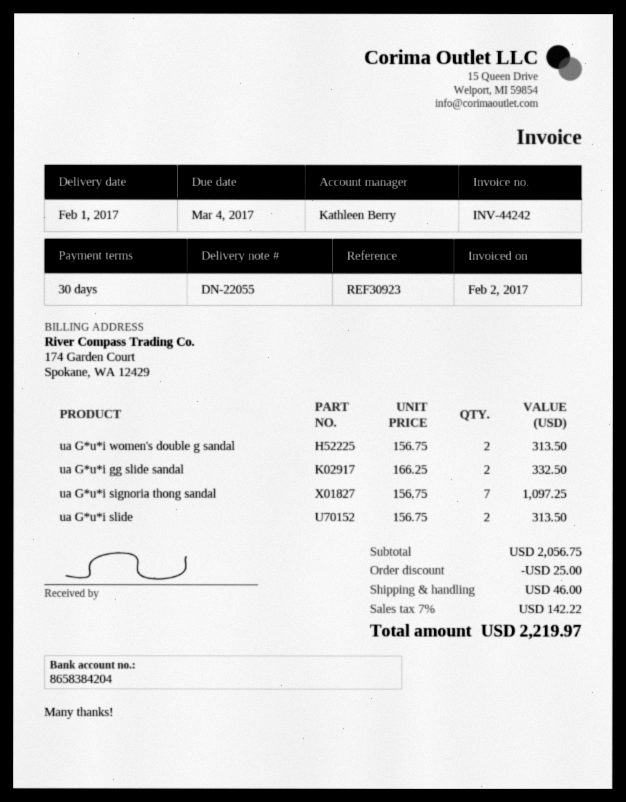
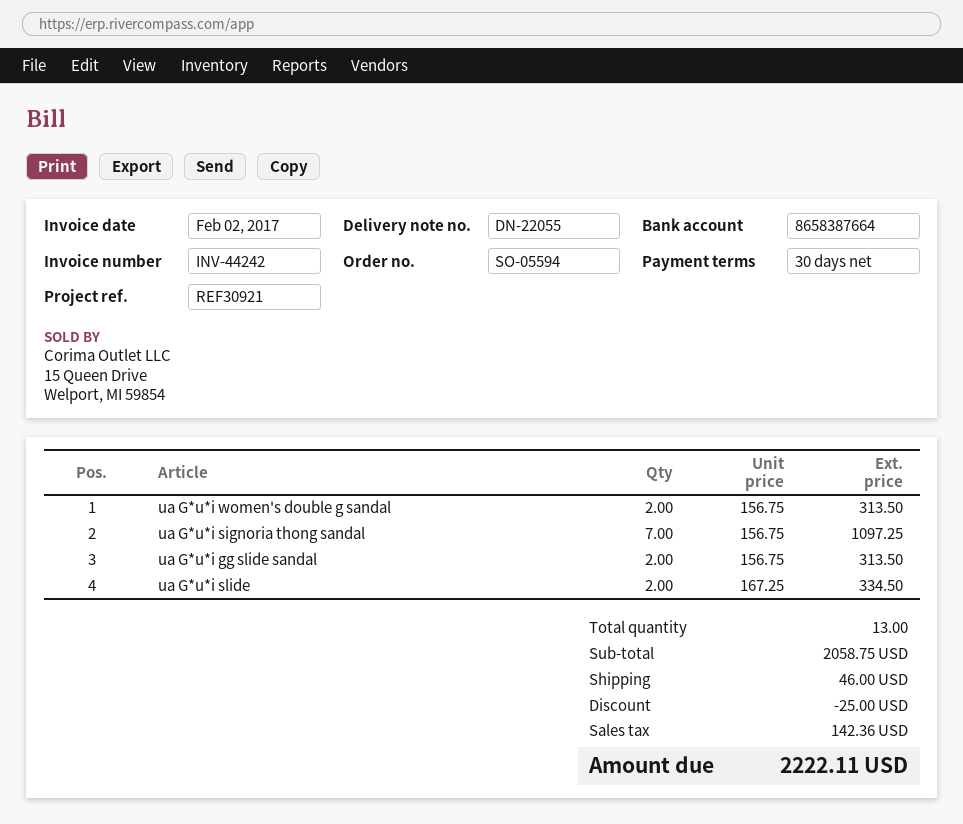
reference: REF30923 -> REF30921
bank account: 8658384204 -> 8658387664
ua G*u*i gg slide sandal: 2 x 166.25 = 332.50 -> 2 x 156.75 = 313.50
ua G*u*i slide: 2 x 156.75 = 313.50 -> 2 x 167.25 = 334.50
subtotal: 2056.75 -> 2058.75
tax: 142.22 -> 142.36
total: 2219.97 -> 2222.11

